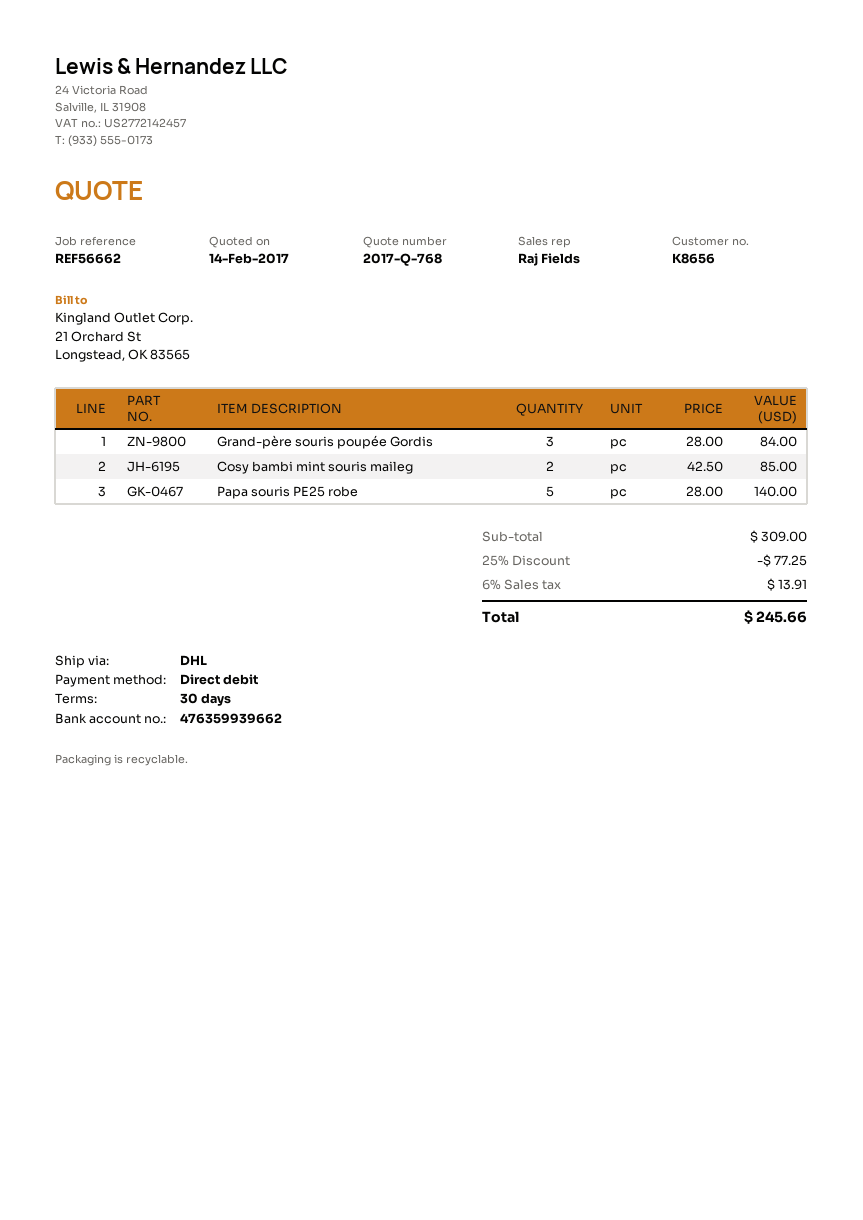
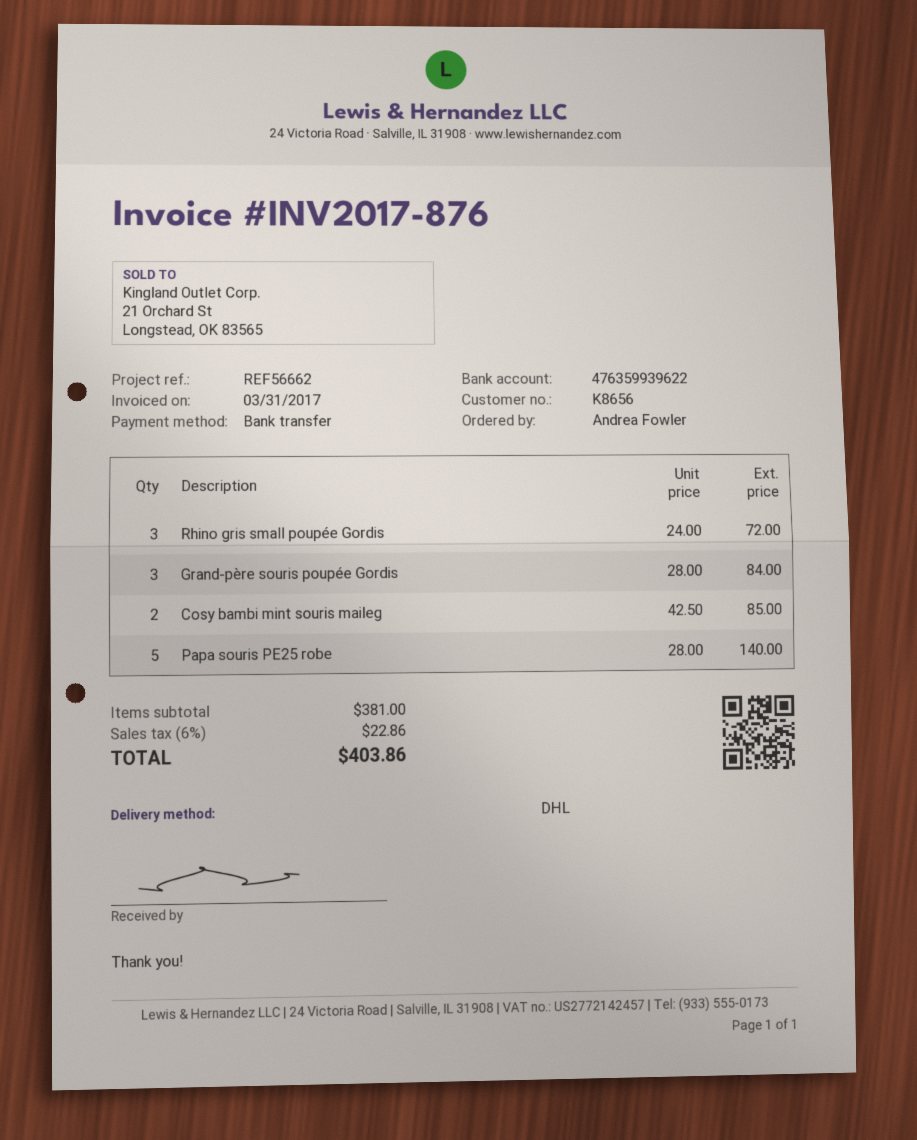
payment method: direct debit -> bank transfer
bank account: 476359939662 -> 476359939622
Rhino gris small poupée Gordis: none -> 3 x 24.00 = 72.00
subtotal: 309.00 -> 381.00
discount: 25% = 77.25 -> none
tax: 6% = 13.91 -> 6% = 22.86
total: 245.66 -> 403.86

